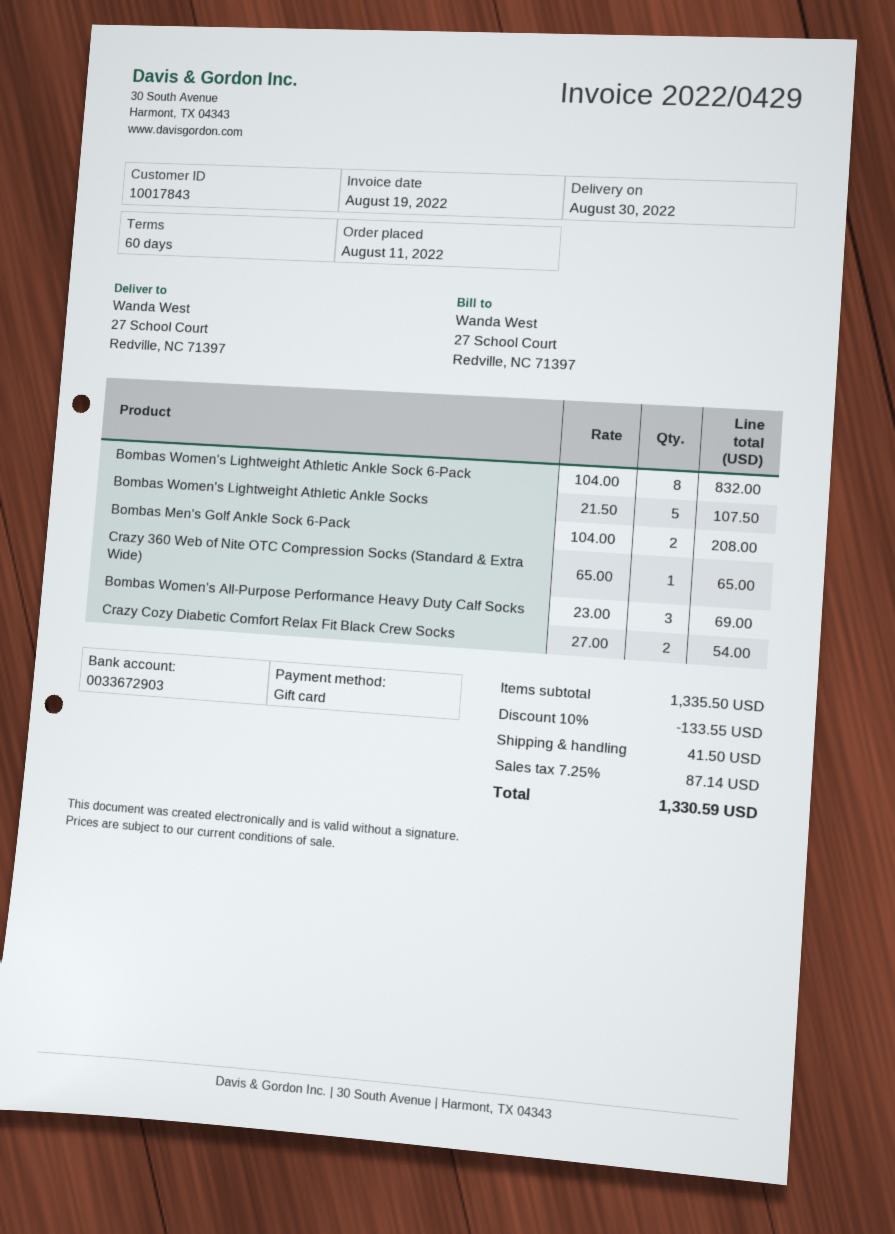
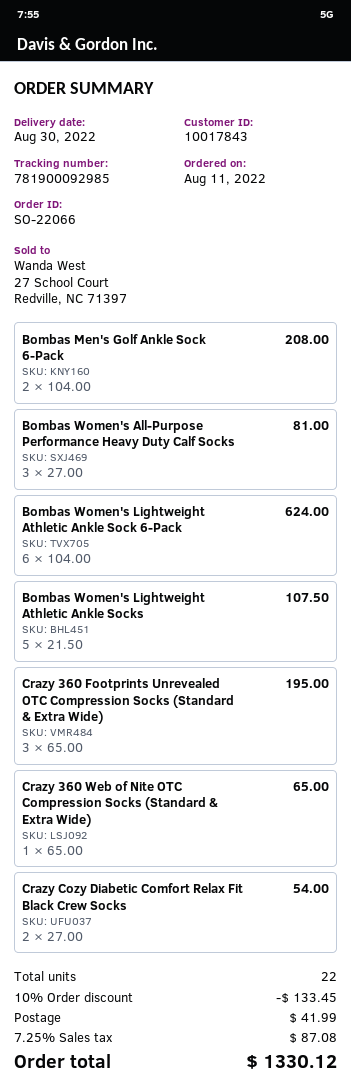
Bombas Women's Lightweight Athletic Ankle Sock 6-Pack: 8 x 104.00 = 832.00 -> 6 x 104.00 = 624.00
Bombas Women's All-Purpose Performance Heavy Duty Calf Socks: 3 x 23.00 = 69.00 -> 3 x 27.00 = 81.00
Crazy 360 Footprints Unrevealed OTC Compression Socks (Standard & Extra Wide): none -> 3 x 65.00 = 195.00
discount: 10% = 133.55 -> 10% = 133.45
shipping: 41.50 -> 41.99
tax: 7.25% = 87.14 -> 7.25% = 87.08
total: 1330.59 -> 1330.12

